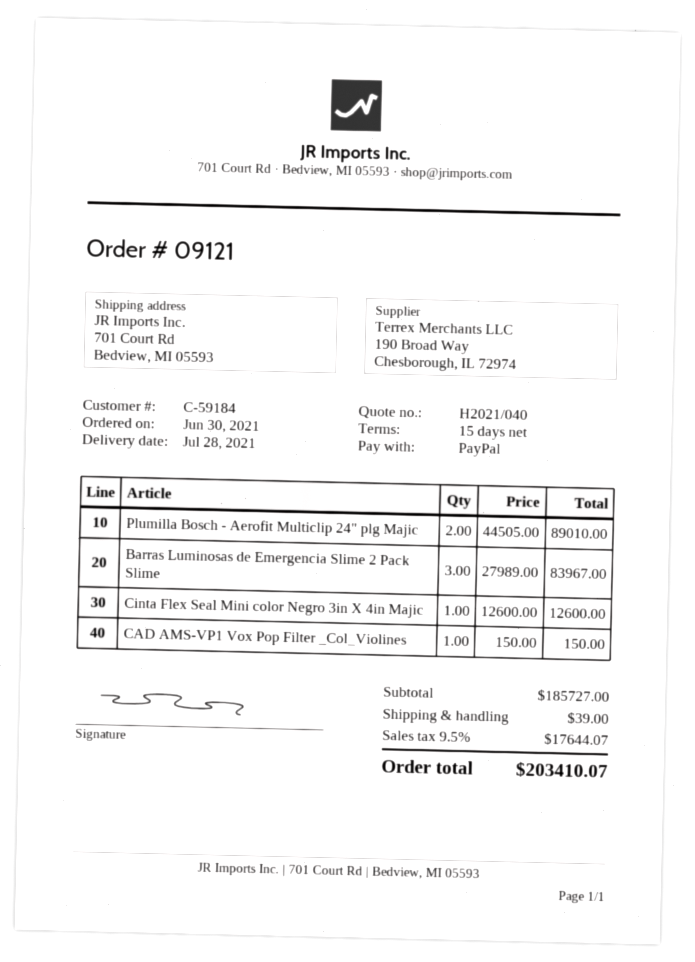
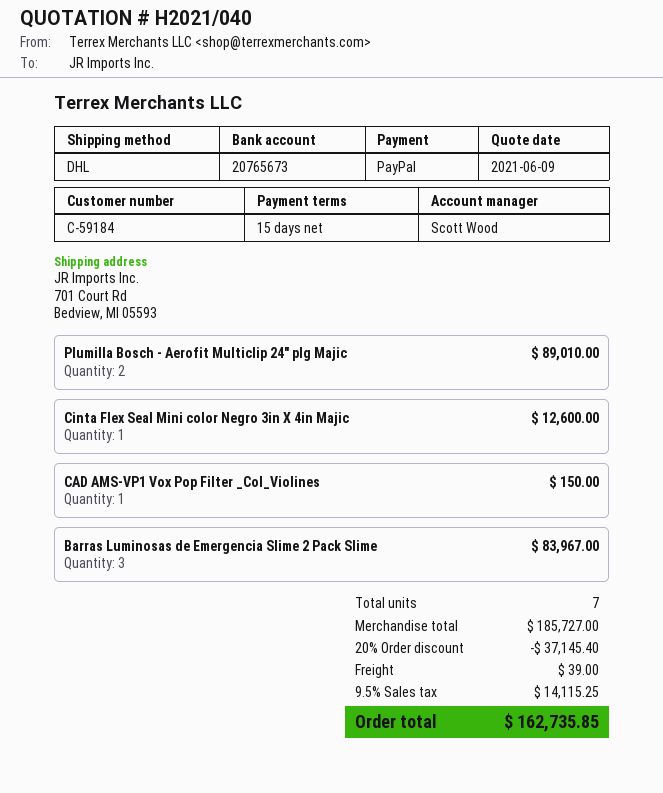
discount: none -> 20% = 37145.40
tax: 9.5% = 17644.07 -> 9.5% = 14115.25
total: 203410.07 -> 162735.85

